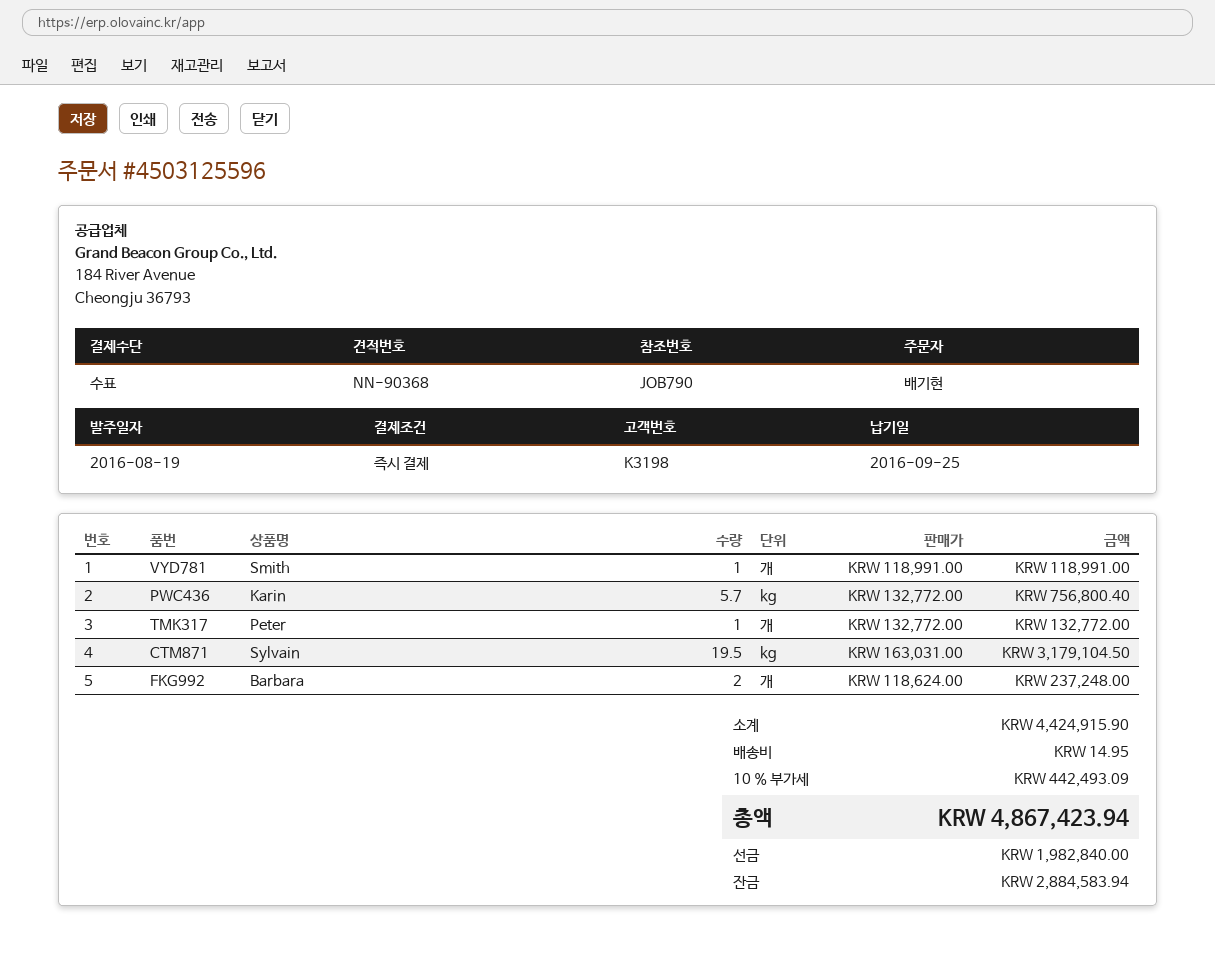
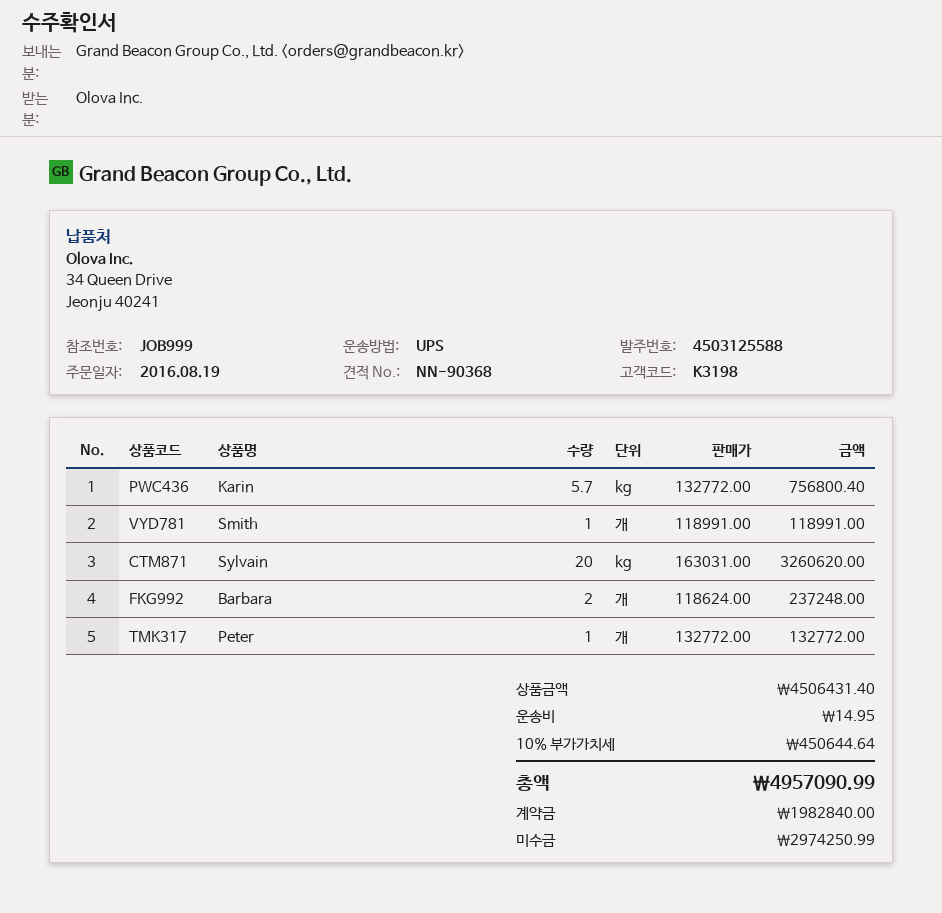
order number: 4503125596 -> 4503125588
reference: JOB790 -> JOB999
Sylvain: 19.5 x 163031.00 = 3179104.50 -> 20 x 163031.00 = 3260620.00
subtotal: 4424915.90 -> 4506431.40
tax: 10% = 442493.09 -> 10% = 450644.64
total: 4867423.94 -> 4957090.99
balance: 2884583.94 -> 2974250.99

